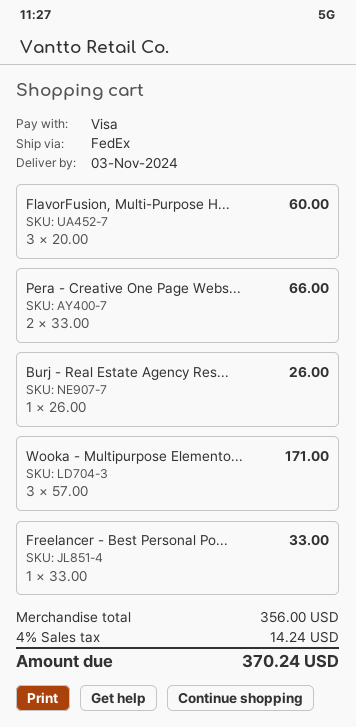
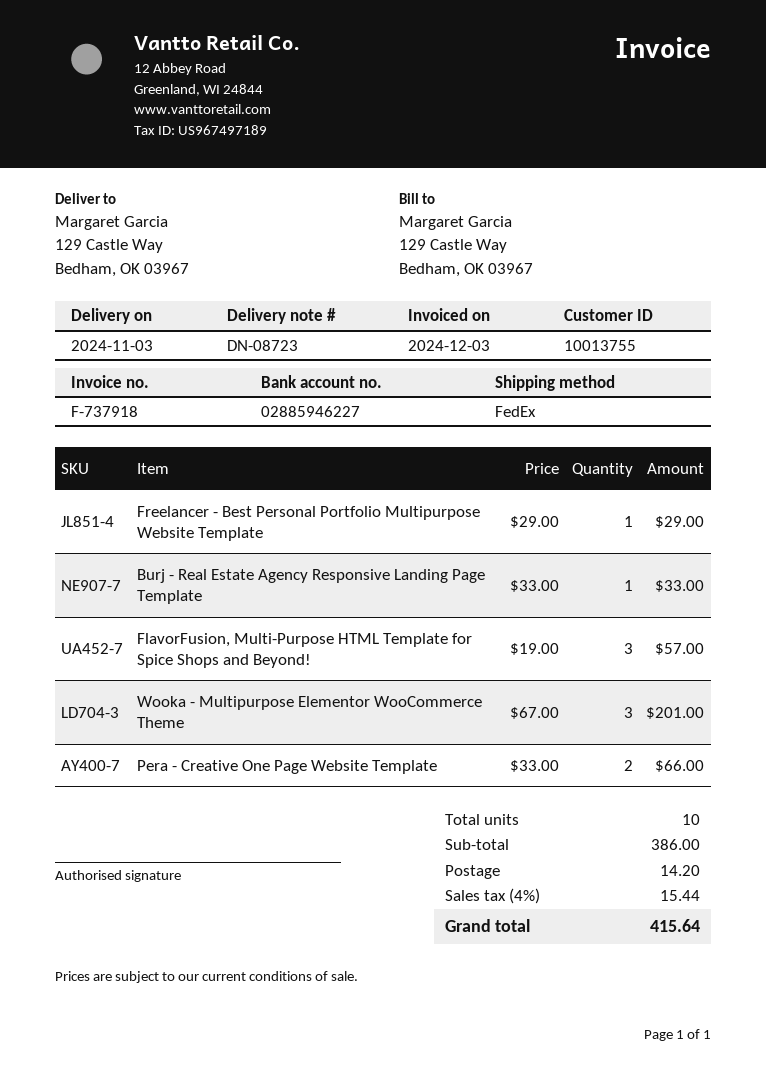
FlavorFusion, Multi-Purpose H...: 3 x 20.00 = 60.00 -> 3 x 19.00 = 57.00
Burj - Real Estate Agency Res...: 1 x 26.00 = 26.00 -> 1 x 33.00 = 33.00
Wooka - Multipurpose Elemento...: 3 x 57.00 = 171.00 -> 3 x 67.00 = 201.00
Freelancer - Best Personal Po...: 1 x 33.00 = 33.00 -> 1 x 29.00 = 29.00
subtotal: 356.00 -> 386.00
shipping: none -> 14.20
tax: 4% = 14.24 -> 4% = 15.44
total: 370.24 -> 415.64

